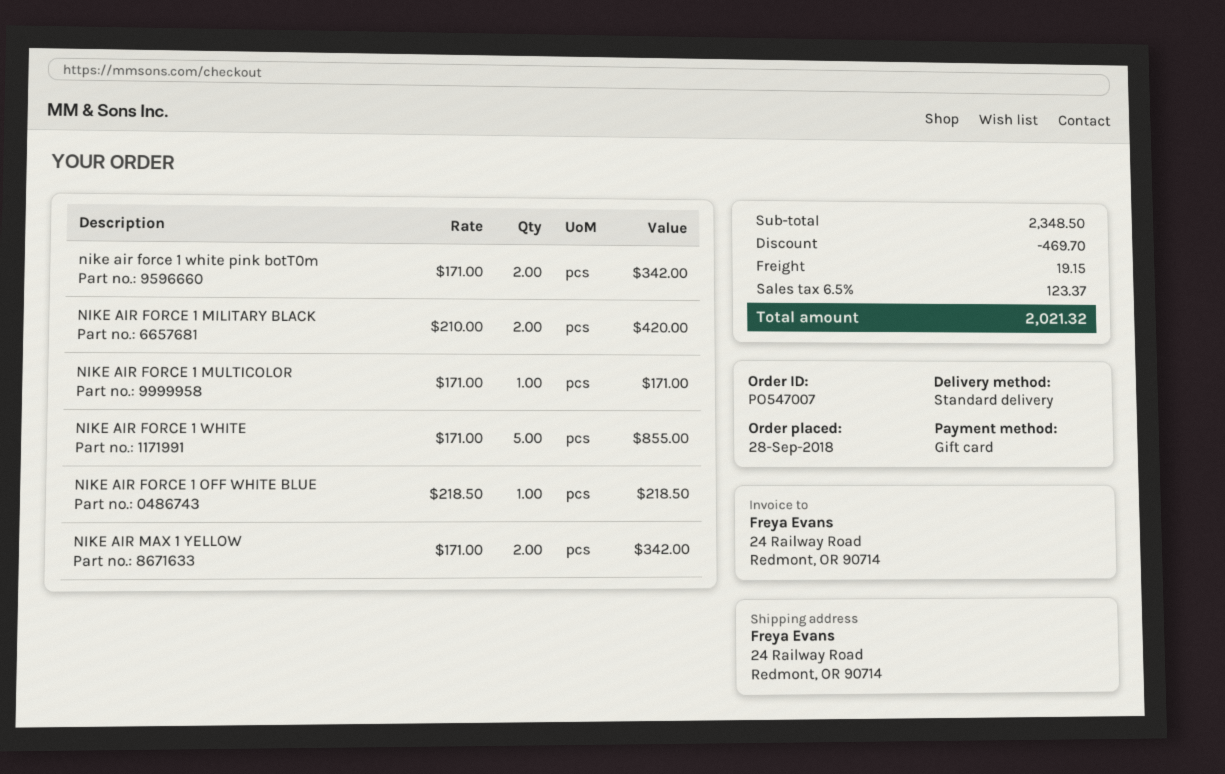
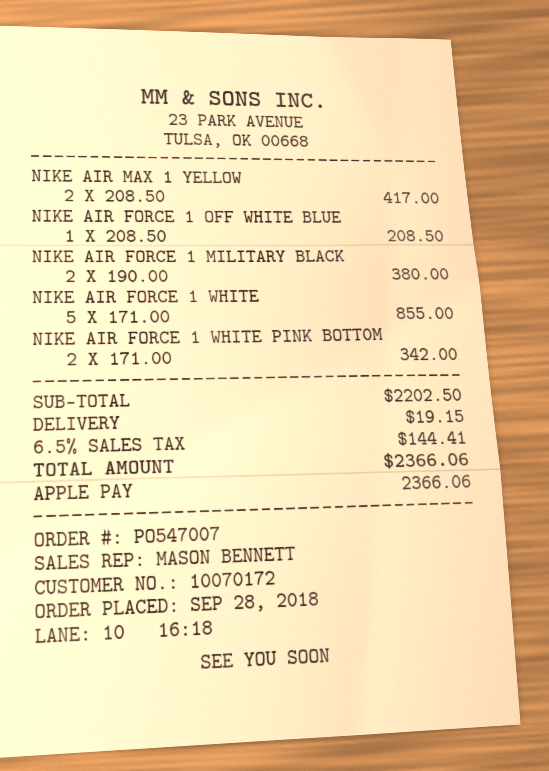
payment method: gift card -> Apple Pay
NIKE AIR FORCE 1 MILITARY BLACK: 2 x 210.00 = 420.00 -> 2 x 190.00 = 380.00
NIKE AIR FORCE 1 MULTICOLOR: 1 x 171.00 = 171.00 -> none
NIKE AIR FORCE 1 OFF WHITE BLUE: 1 x 218.50 = 218.50 -> 1 x 208.50 = 208.50
NIKE AIR MAX 1 YELLOW: 2 x 171.00 = 342.00 -> 2 x 208.50 = 417.00
subtotal: 2348.50 -> 2202.50
discount: 469.70 -> none
tax: 6.5% = 123.37 -> 6.5% = 144.41
total: 2021.32 -> 2366.06

